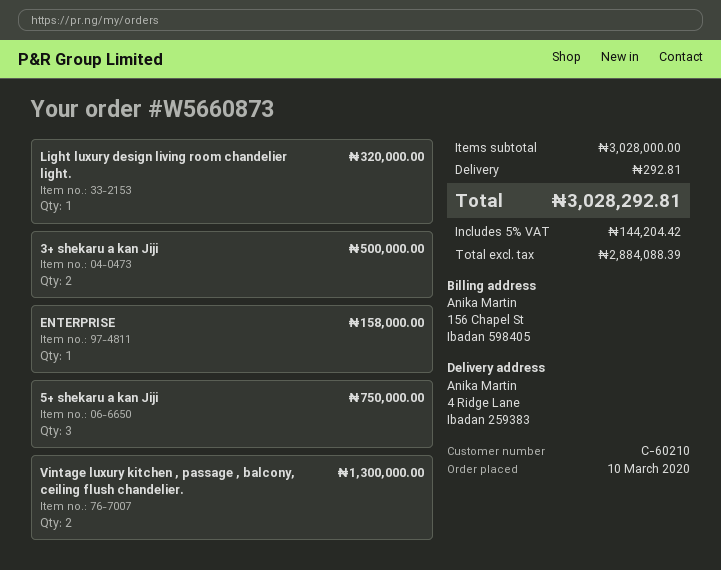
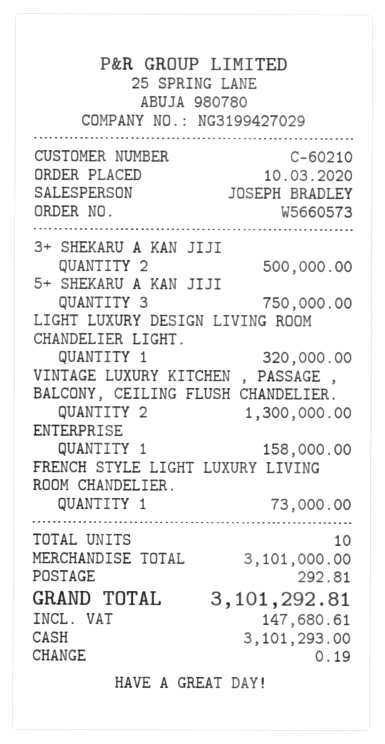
order number: W5660873 -> W5660573
FRENCH STYLE LIGHT LUXURY LIVING ROOM CHANDELIER.: none -> 1 for 73000.00
subtotal: 3028000.00 -> 3101000.00
tax: 144204.42 -> 147680.61
total: 3028292.81 -> 3101292.81

